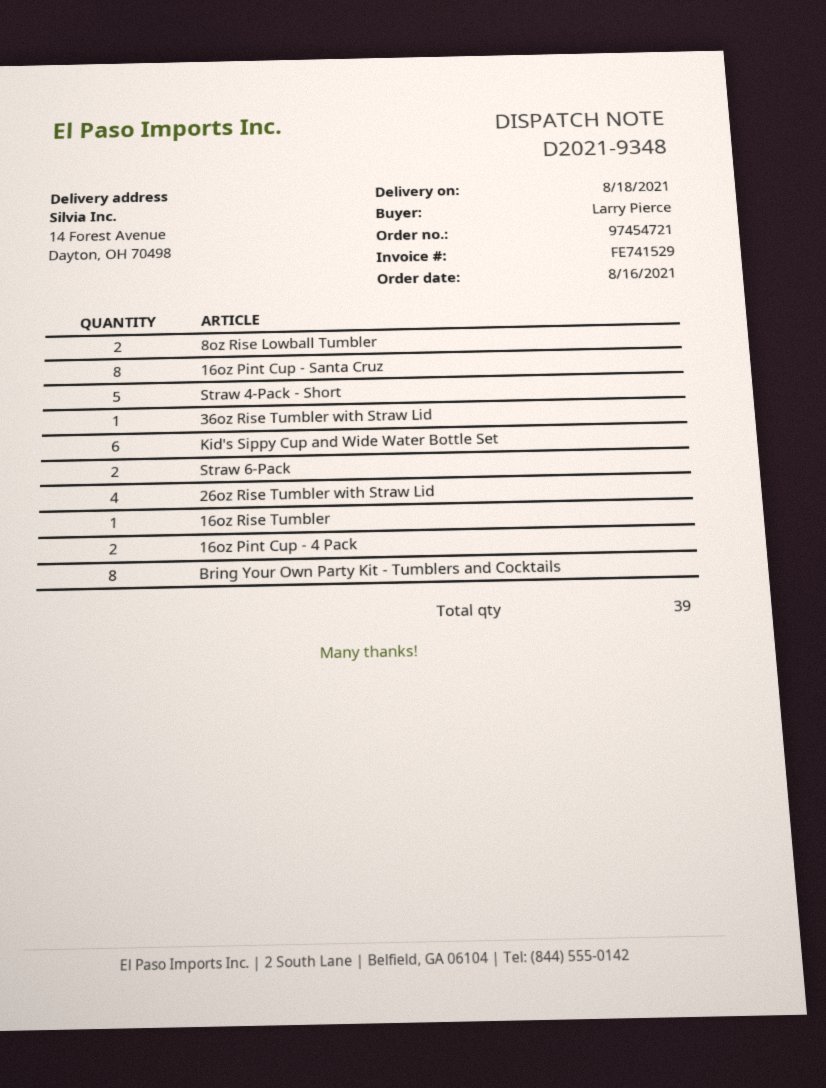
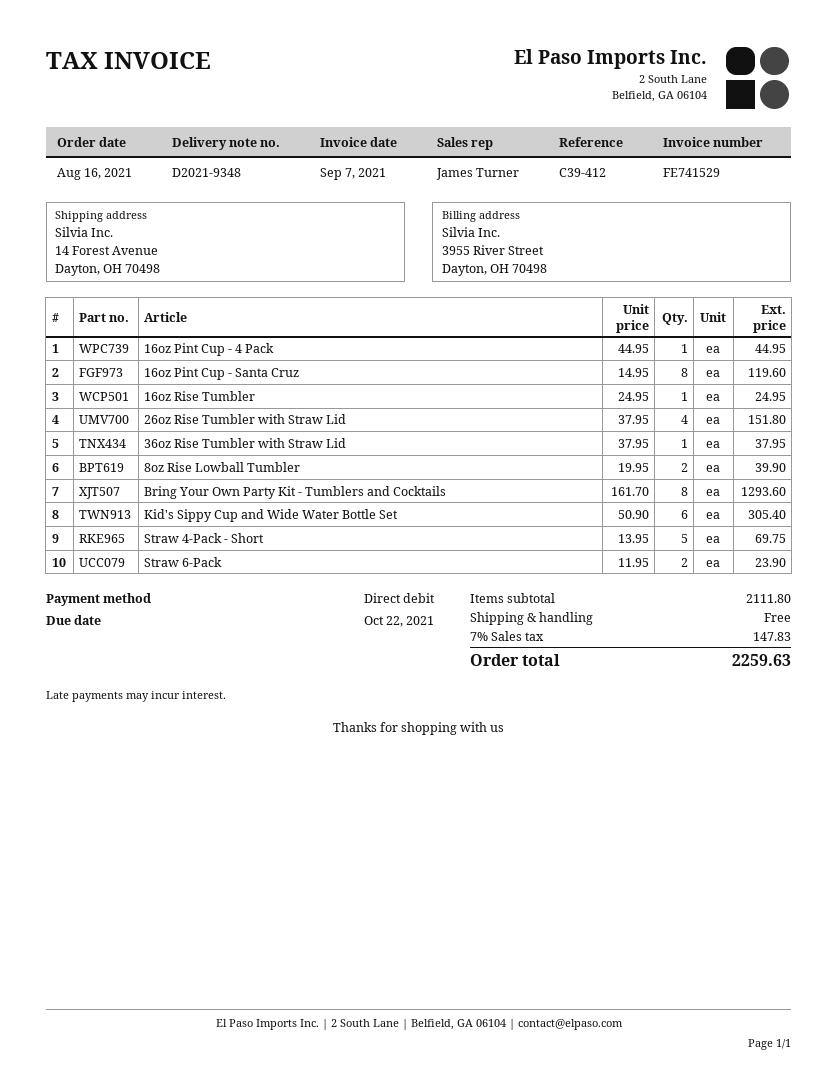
16oz Pint Cup - 4 Pack: 2 -> 1

